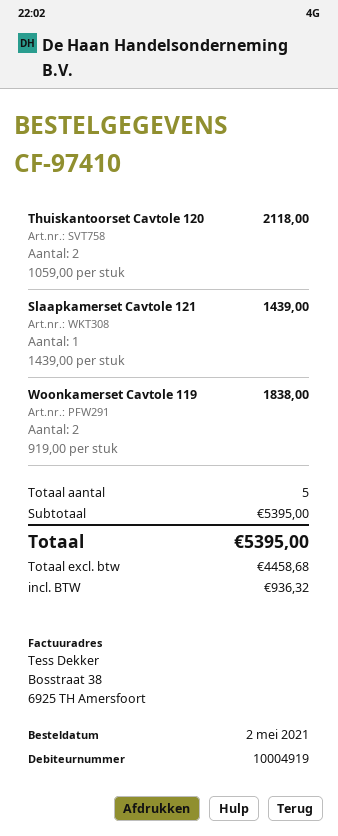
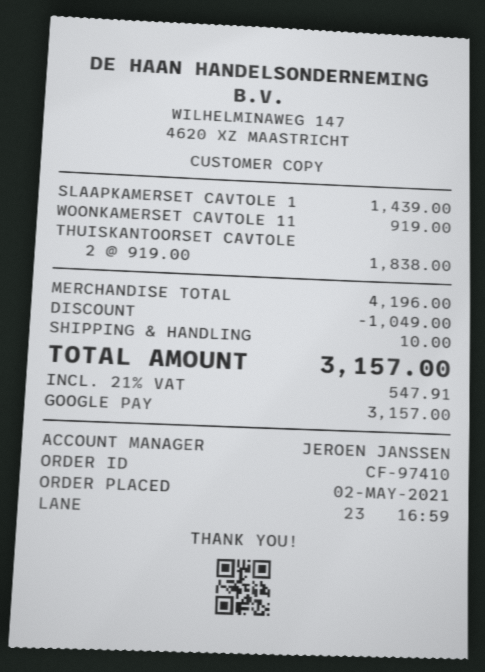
Thuiskantoorset Cavtole 120: 2 x 1059.00 = 2118.00 -> 2 x 919.00 = 1838.00
Woonkamerset Cavtole 119: 2 x 919.00 = 1838.00 -> 1 x 919.00 = 919.00
subtotal: 5395.00 -> 4196.00
discount: none -> 1049.00
shipping: none -> 10.00
tax: 936.32 -> 547.91
total: 5395.00 -> 3157.00

